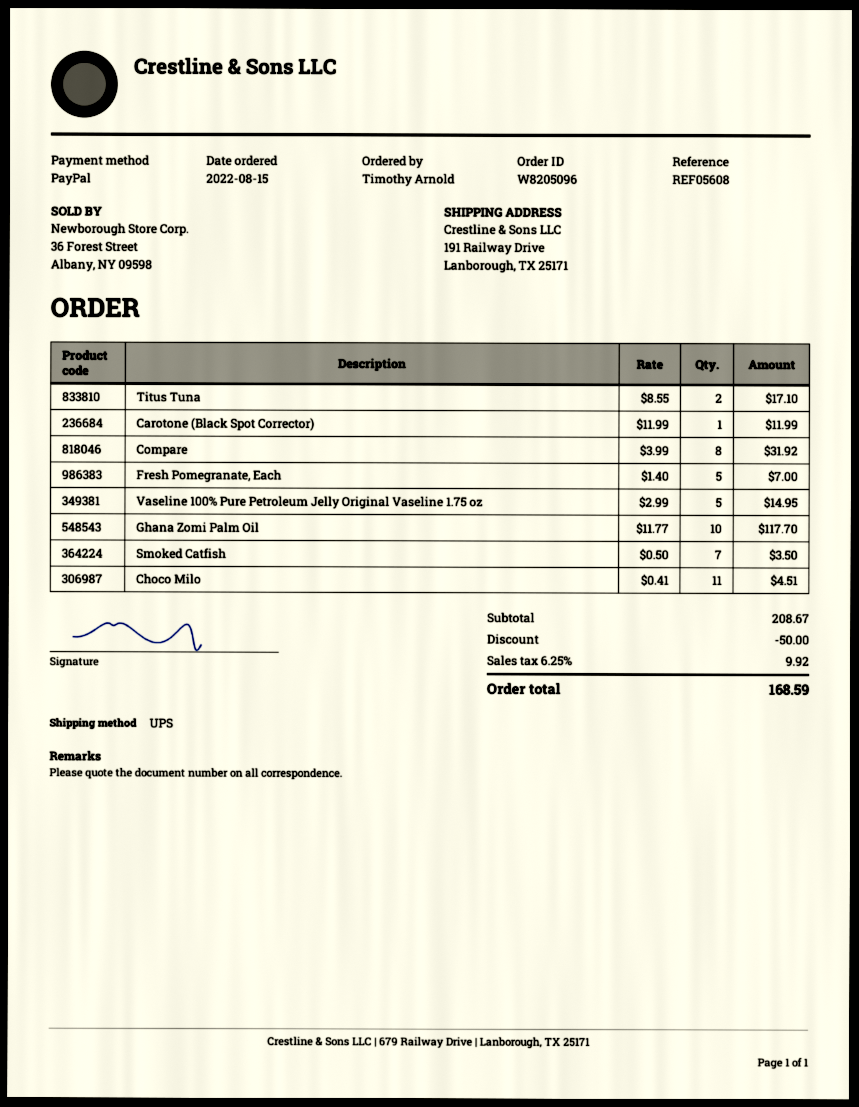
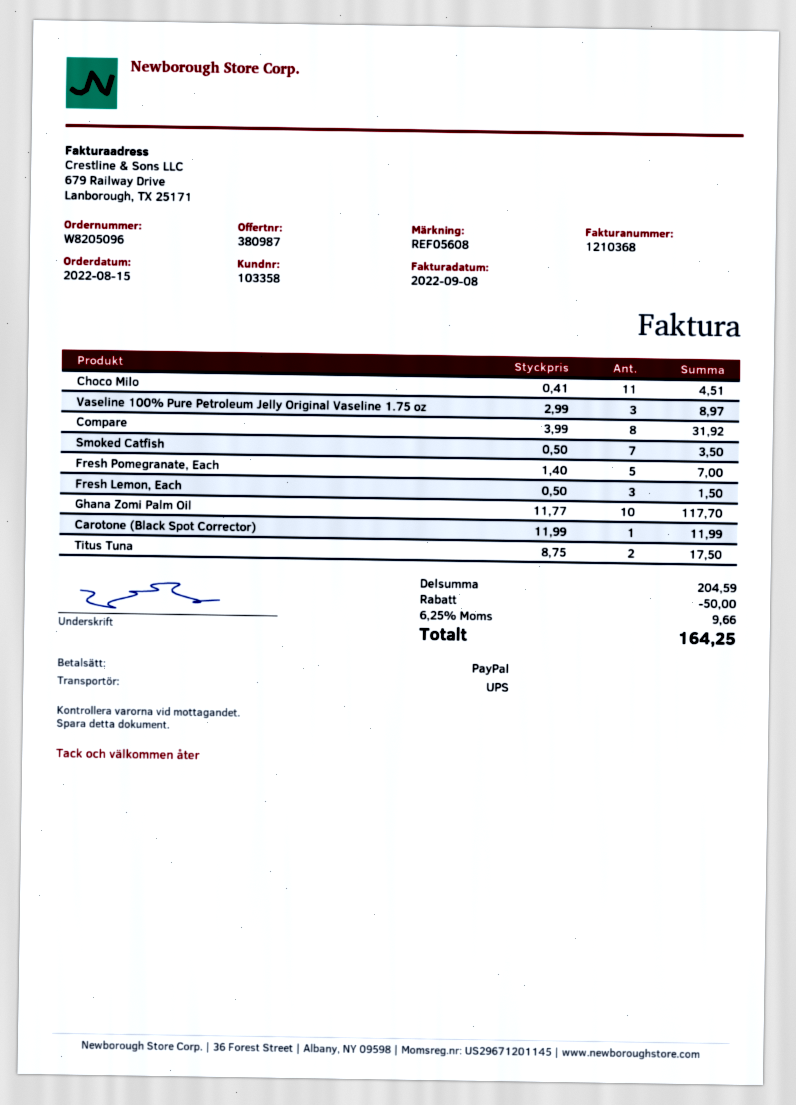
Titus Tuna: 2 x 8.55 = 17.10 -> 2 x 8.75 = 17.50
Vaseline 100% Pure Petroleum Jelly Original Vaseline 1.75 oz: 5 x 2.99 = 14.95 -> 3 x 2.99 = 8.97
Fresh Lemon, Each: none -> 3 x 0.50 = 1.50
subtotal: 208.67 -> 204.59
tax: 6.25% = 9.92 -> 6.25% = 9.66
total: 168.59 -> 164.25

